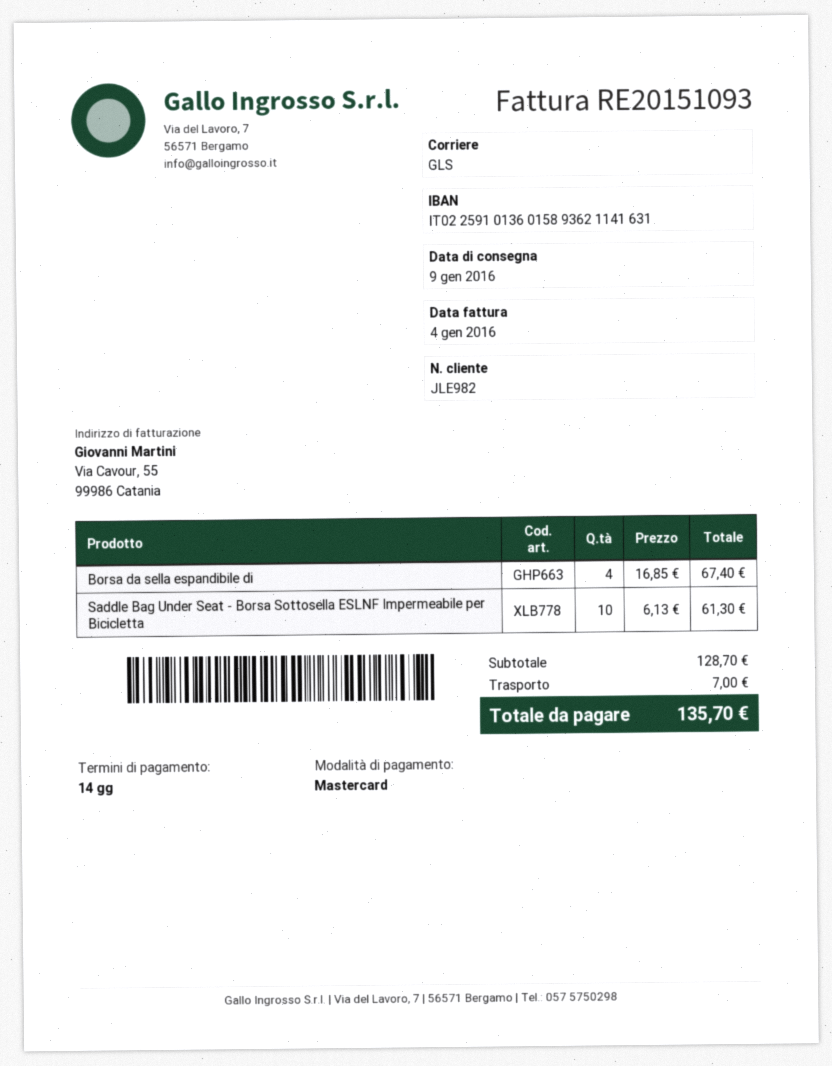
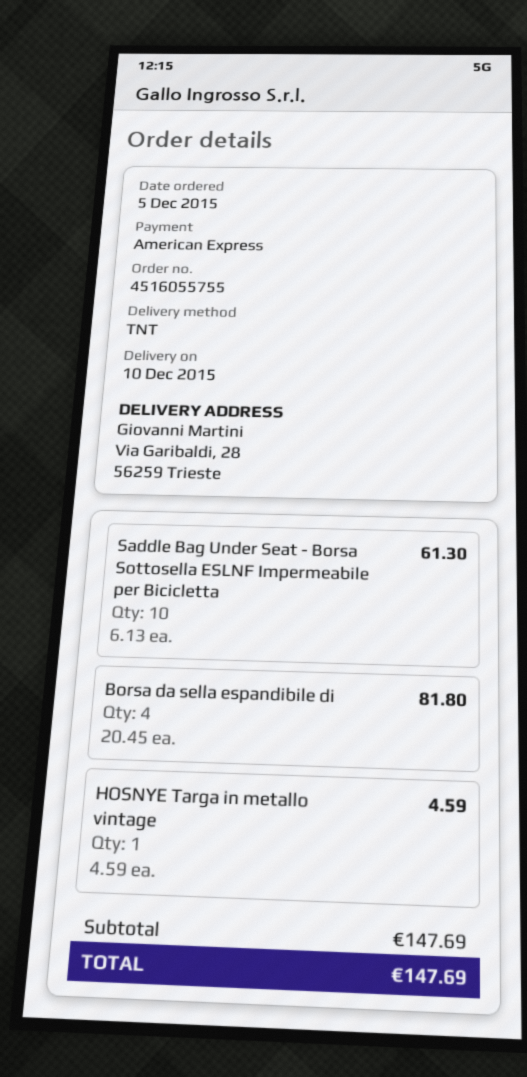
delivery date: 2016-01-09 -> 2015-12-10
payment method: Mastercard -> American Express
shipping method: GLS -> TNT
Borsa da sella espandibile di: 4 x 16.85 = 67.40 -> 4 x 20.45 = 81.80
HOSNYE Targa in metallo vintage: none -> 1 x 4.59 = 4.59
subtotal: 128.70 -> 147.69
shipping: 7.00 -> none
total: 135.70 -> 147.69

